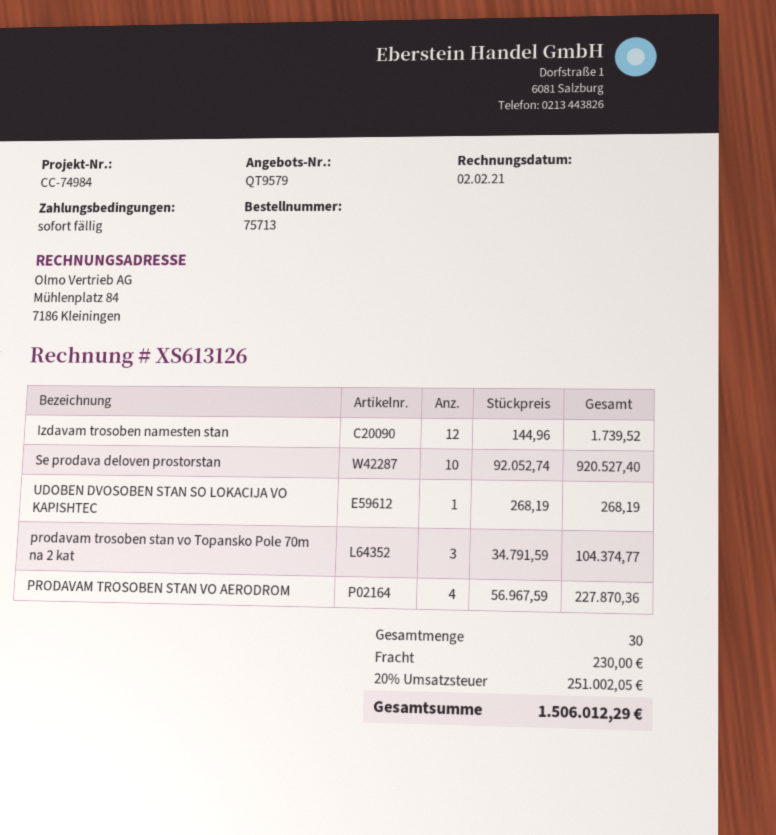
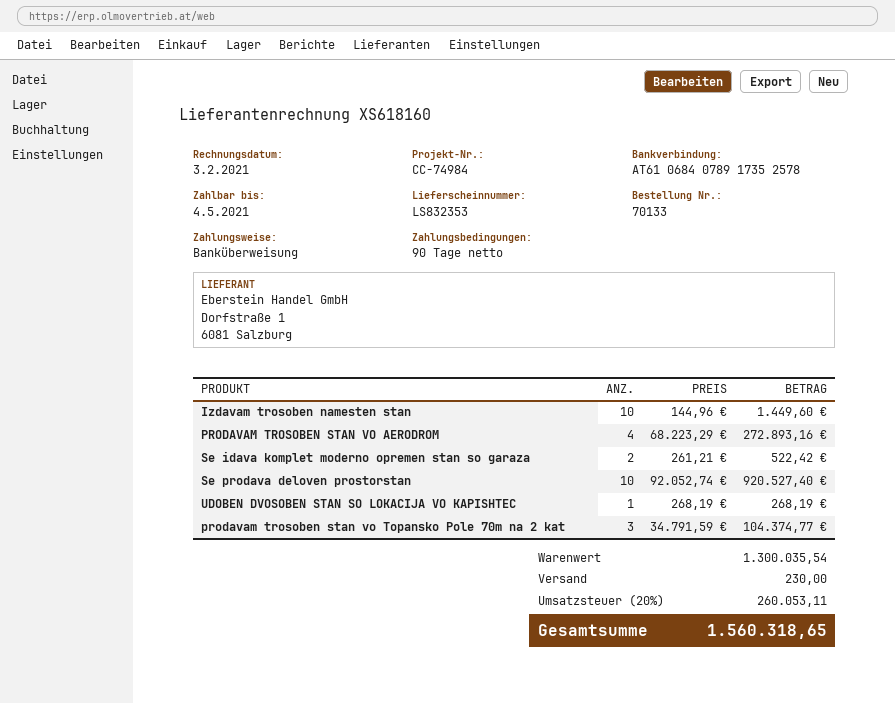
order number: 75713 -> 70133
invoice number: XS613126 -> XS618160
invoice date: 2021-02-02 -> 2021-02-03
payment terms: on receipt -> 90 days
Izdavam trosoben namesten stan: 12 x 144.96 = 1739.52 -> 10 x 144.96 = 1449.60
PRODAVAM TROSOBEN STAN VO AERODROM: 4 x 56967.59 = 227870.36 -> 4 x 68223.29 = 272893.16
Se idava komplet moderno opremen stan so garaza: none -> 2 x 261.21 = 522.42
tax: 20% = 251002.05 -> 20% = 260053.11
total: 1506012.29 -> 1560318.65

